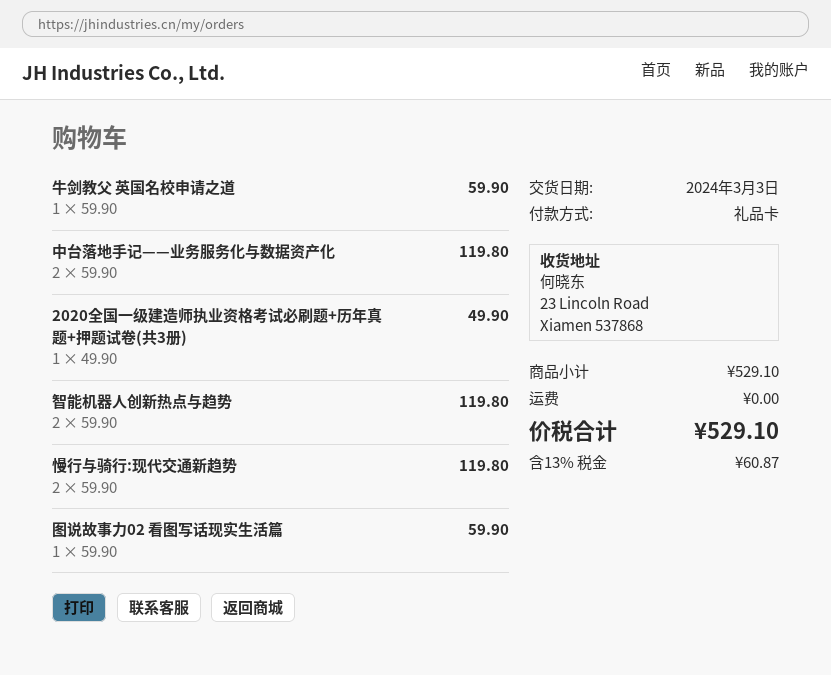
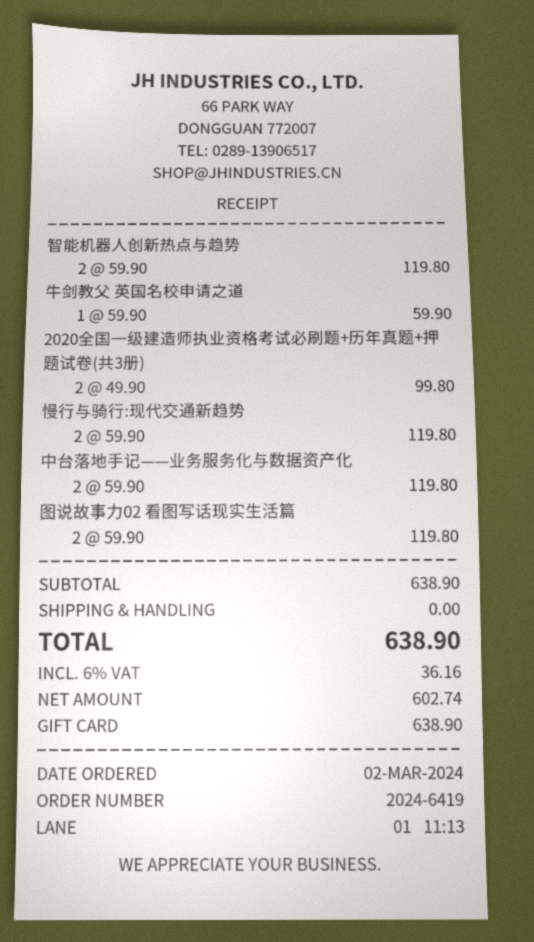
2020全国一级建造师执业资格考试必刷题+历年真题+押题试卷(共3册): 1 x 49.90 = 49.90 -> 2 x 49.90 = 99.80
图说故事力02 看图写话现实生活篇: 1 x 59.90 = 59.90 -> 2 x 59.90 = 119.80
subtotal: 529.10 -> 638.90
tax: 13% = 60.87 -> 6% = 36.16
total: 529.10 -> 638.90

